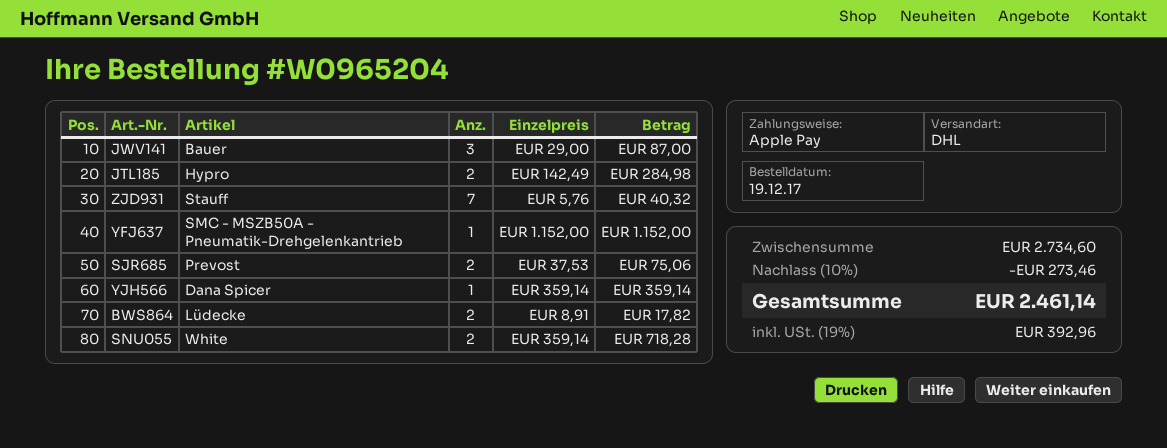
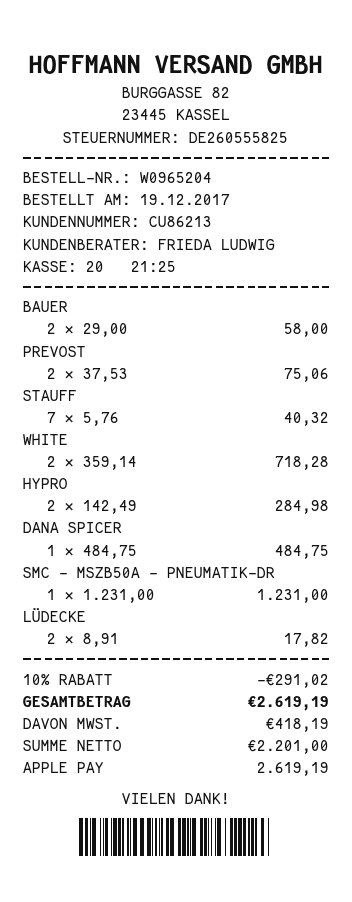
Bauer: 3 x 29.00 = 87.00 -> 2 x 29.00 = 58.00
SMC - MSZB50A - Pneumatik-Drehgelenkantrieb: 1 x 1152.00 = 1152.00 -> 1 x 1231.00 = 1231.00
Dana Spicer: 1 x 359.14 = 359.14 -> 1 x 484.75 = 484.75
discount: 10% = 273.46 -> 10% = 291.02
tax: 392.96 -> 418.19
total: 2461.14 -> 2619.19

